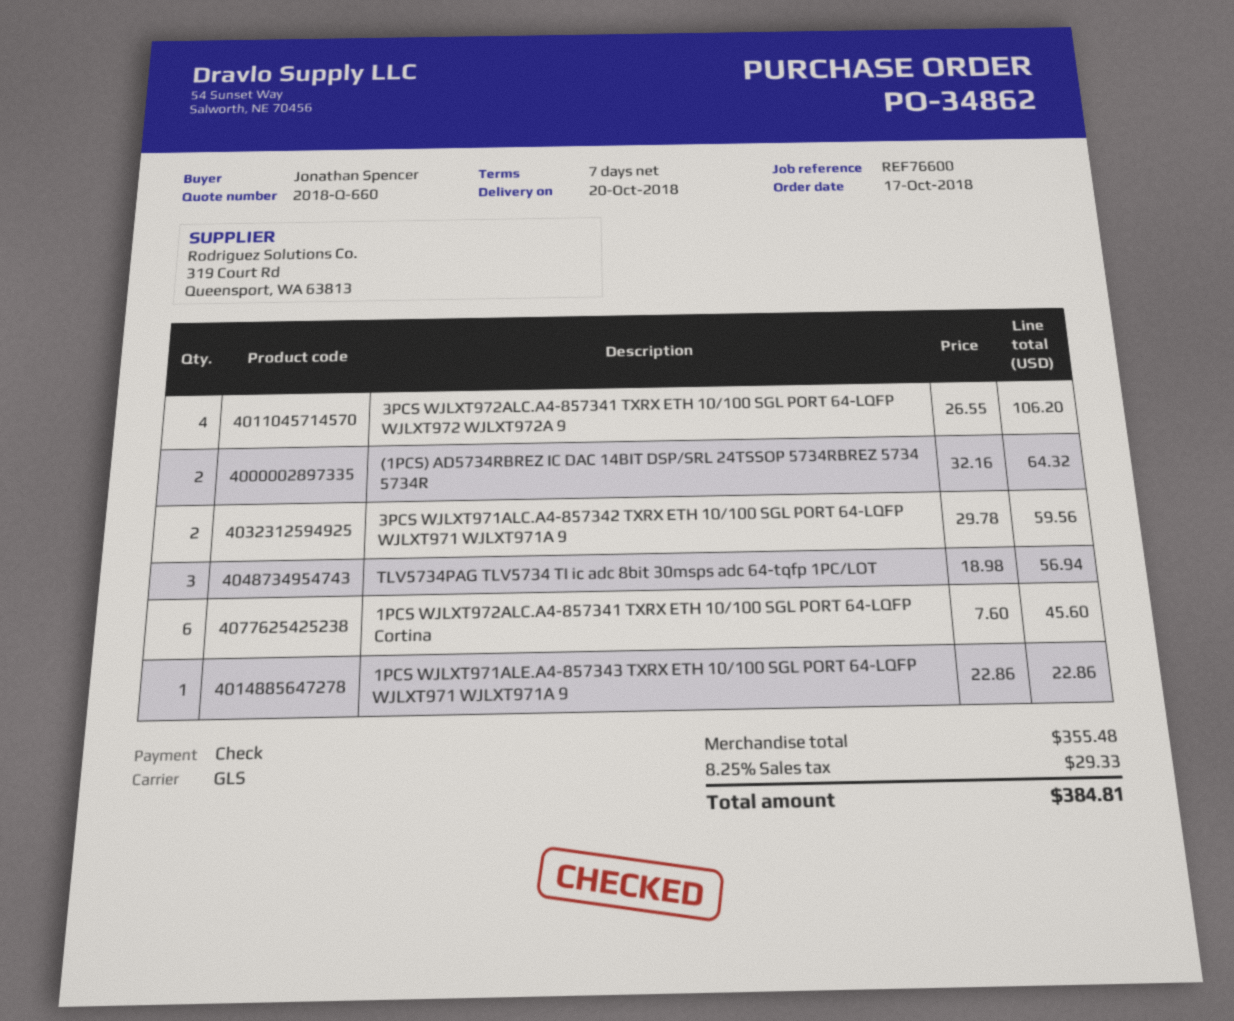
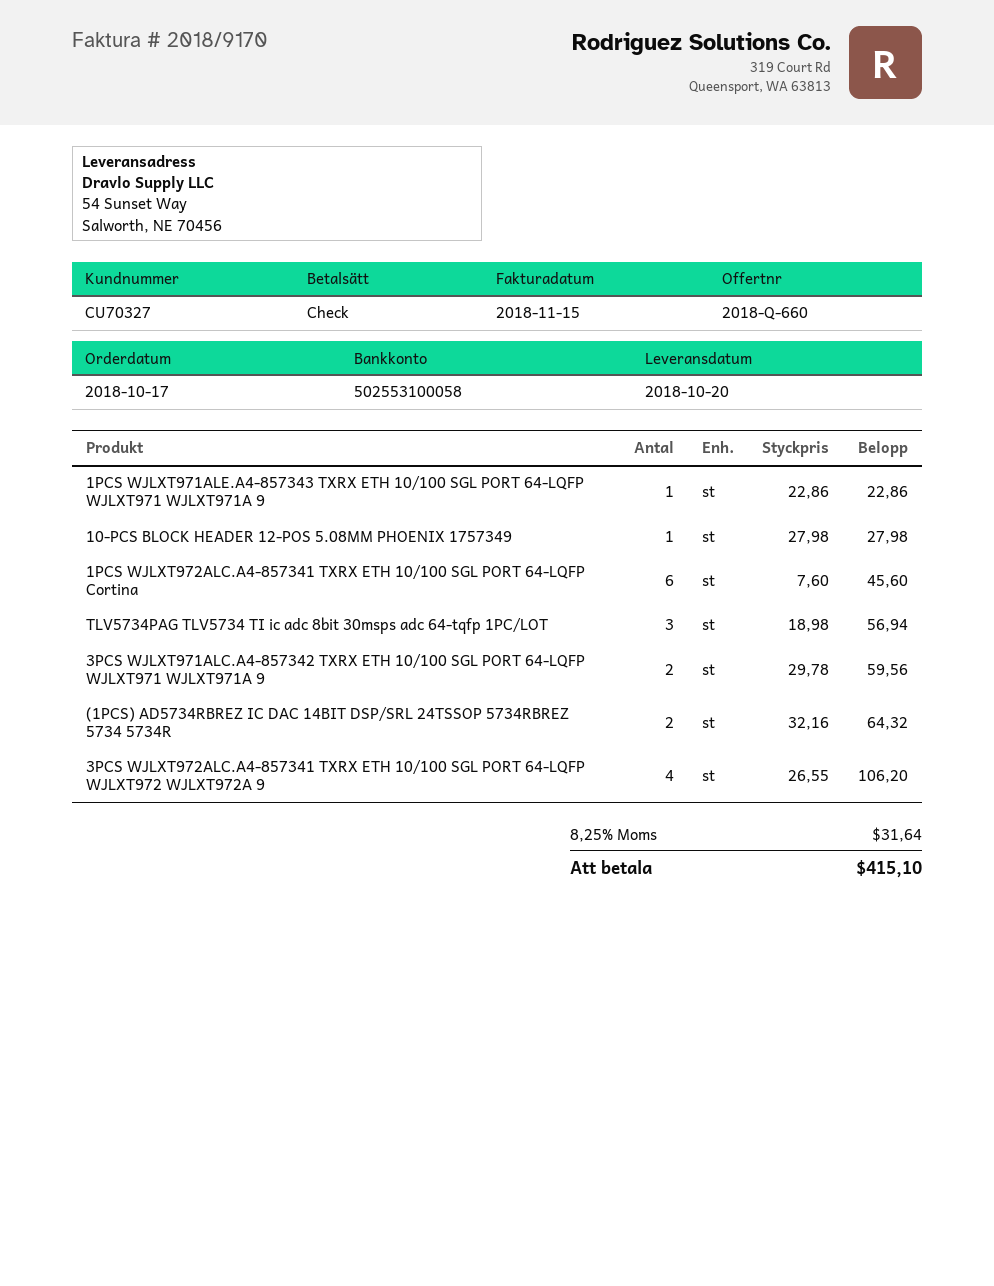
10-PCS BLOCK HEADER 12-POS 5.08MM PHOENIX 1757349: none -> 1 x 27.98 = 27.98
tax: 8.25% = 29.33 -> 8.25% = 31.64
total: 384.81 -> 415.10

